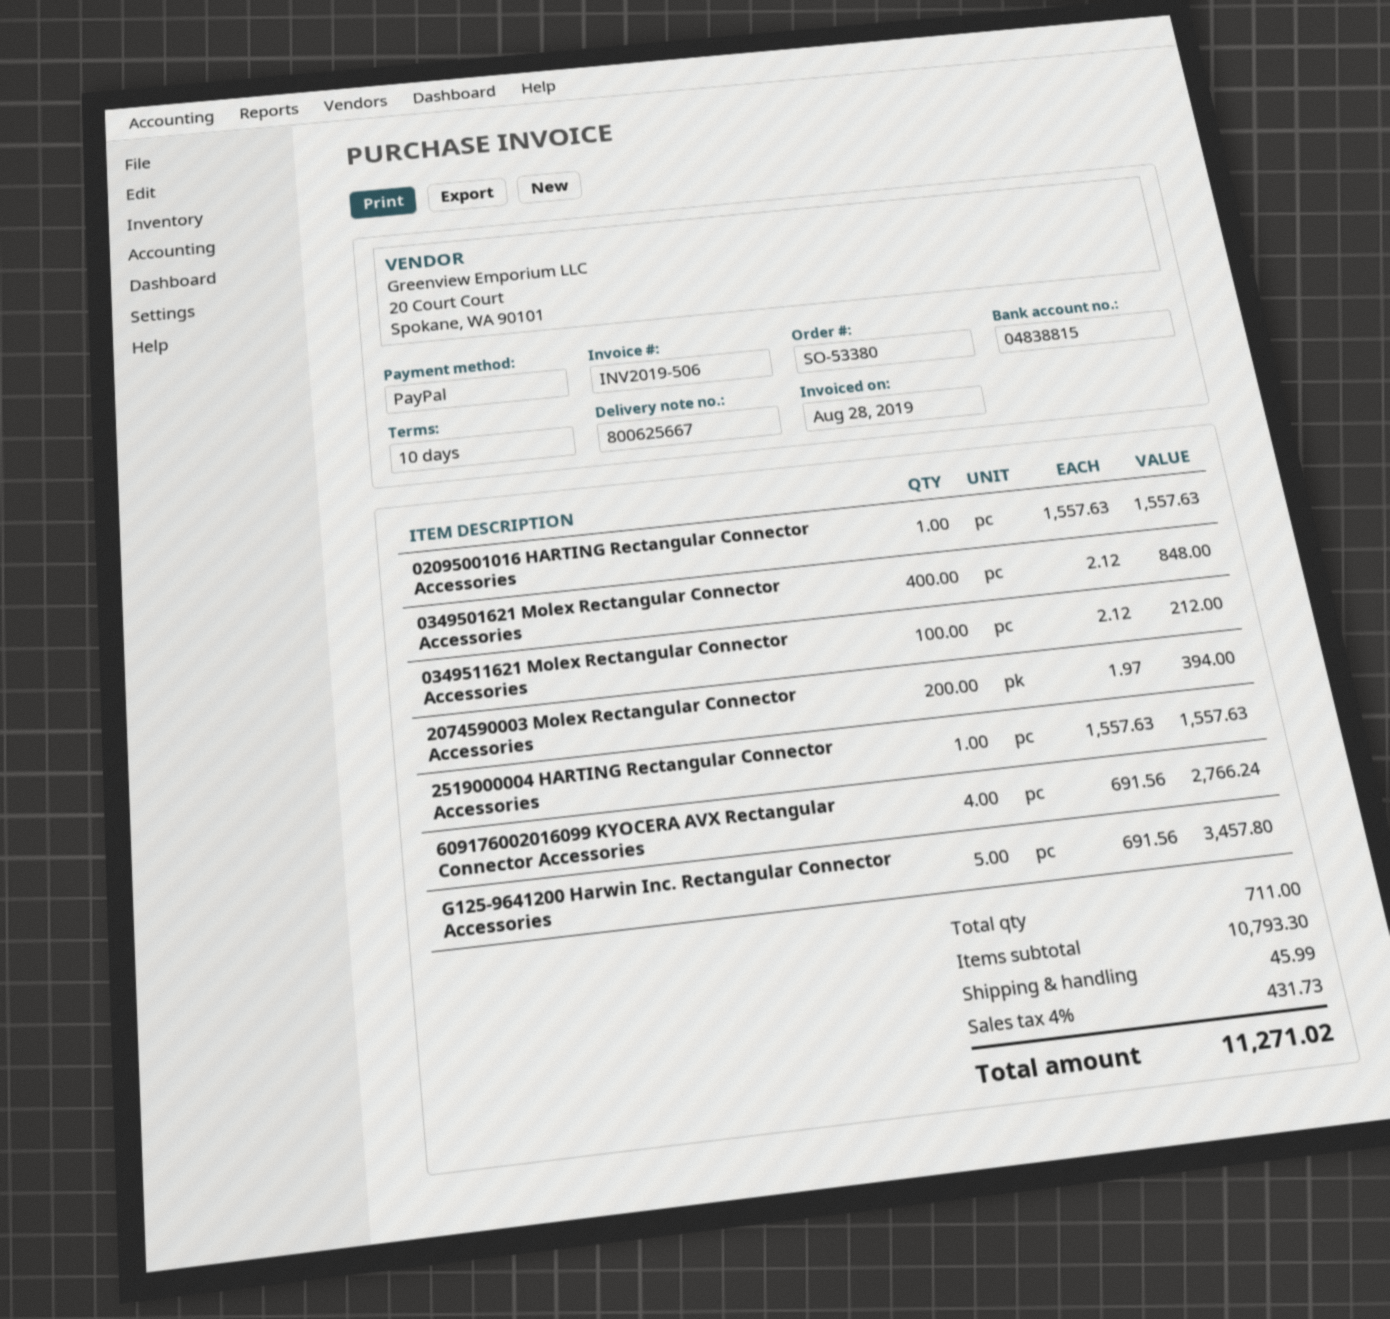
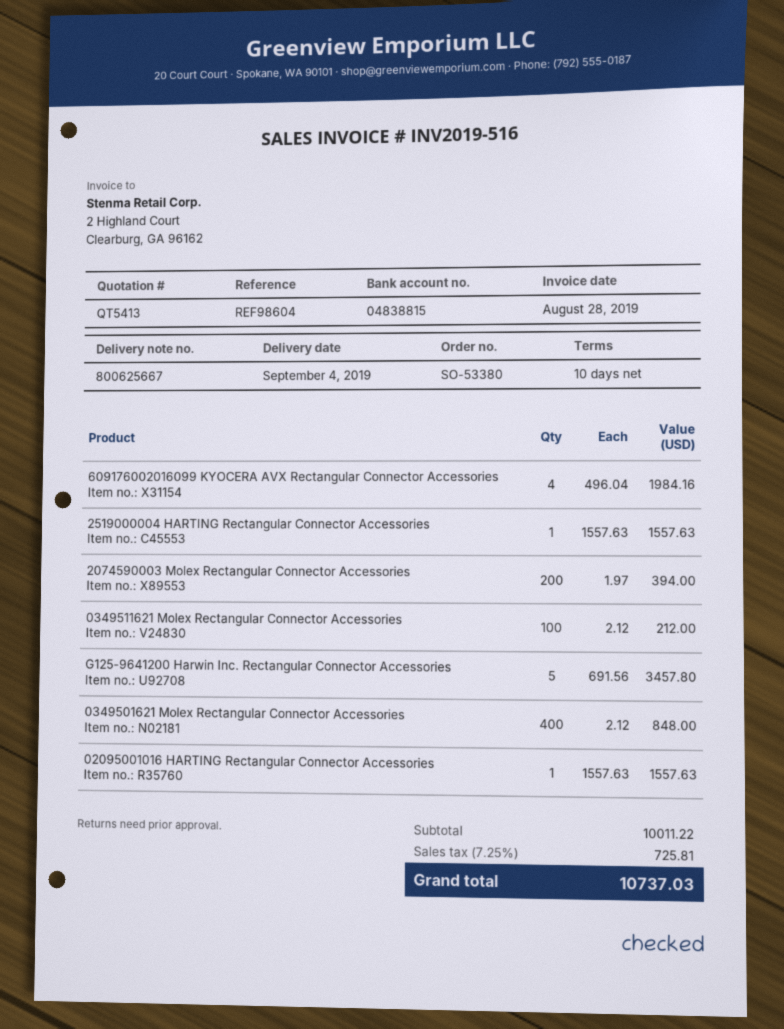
invoice number: INV2019-506 -> INV2019-516
609176002016099 KYOCERA AVX Rectangular Connector Accessories: 4 x 691.56 = 2766.24 -> 4 x 496.04 = 1984.16
subtotal: 10793.30 -> 10011.22
shipping: 45.99 -> none
tax: 4% = 431.73 -> 7.25% = 725.81
total: 11271.02 -> 10737.03

